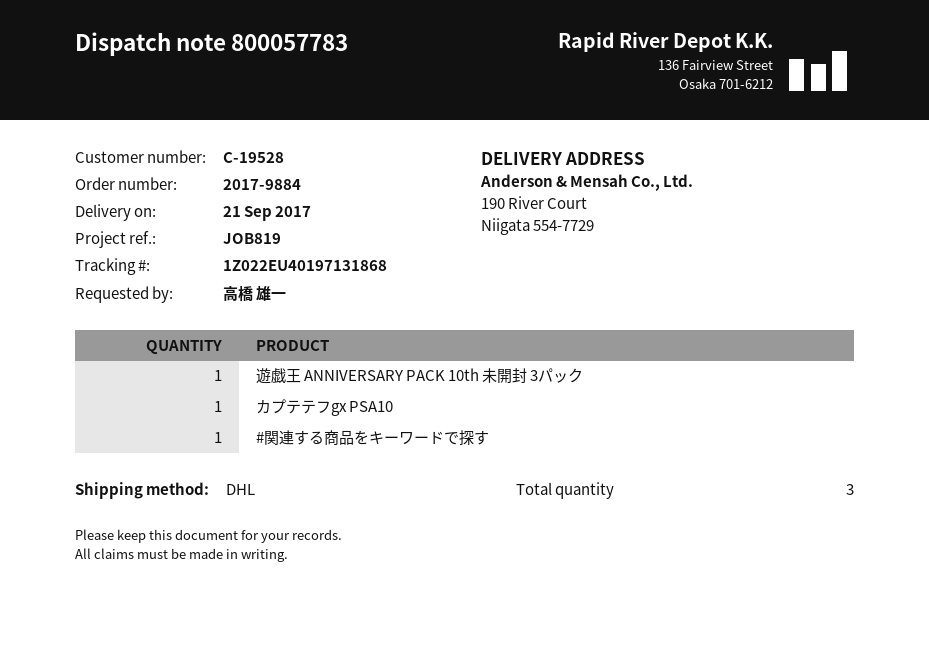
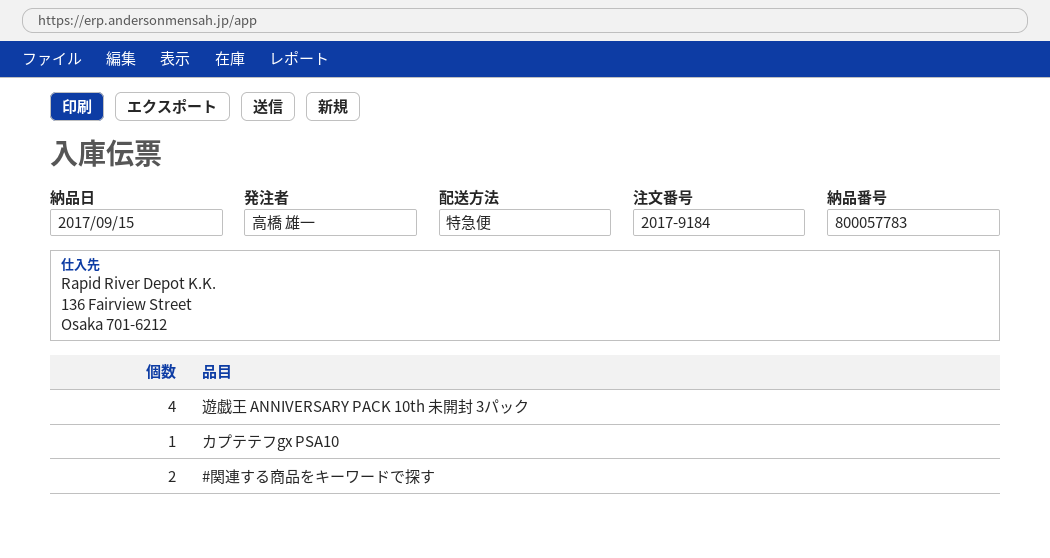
order number: 2017-9884 -> 2017-9184
delivery date: 2017-09-21 -> 2017-09-15
shipping method: DHL -> express
遊戯王 ANNIVERSARY PACK 10th 未開封 3パック: 1 -> 4
#関連する商品をキーワードで探す: 1 -> 2

